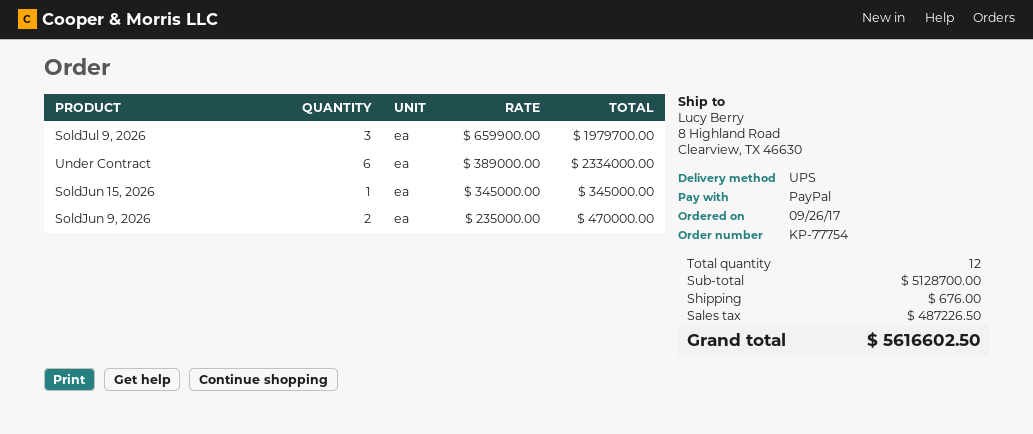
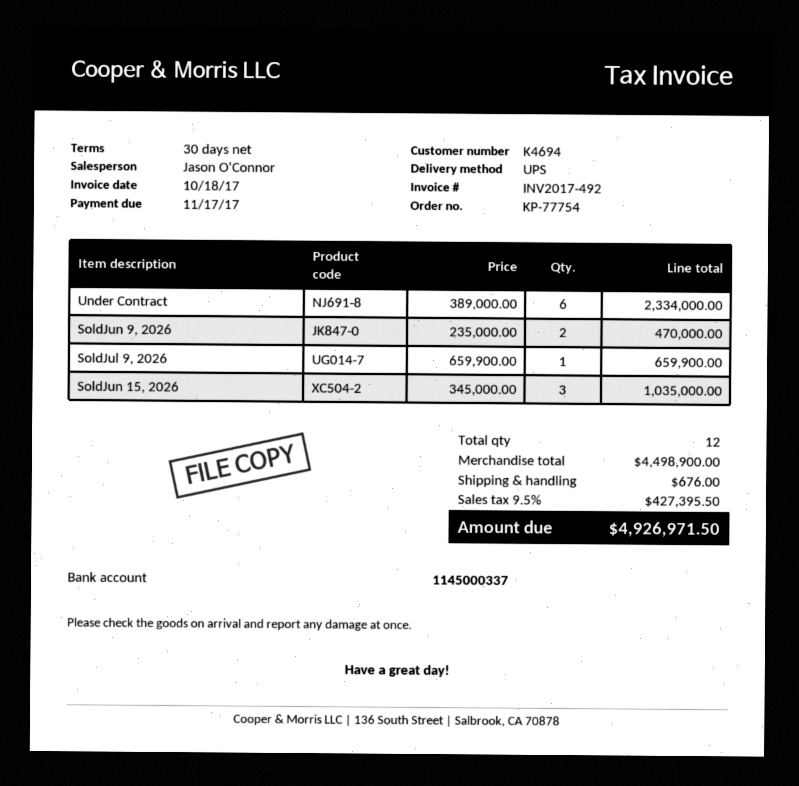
SoldJul 9, 2026: 3 x 659900.00 = 1979700.00 -> 1 x 659900.00 = 659900.00
SoldJun 15, 2026: 1 x 345000.00 = 345000.00 -> 3 x 345000.00 = 1035000.00
subtotal: 5128700.00 -> 4498900.00
tax: 487226.50 -> 427395.50
total: 5616602.50 -> 4926971.50

